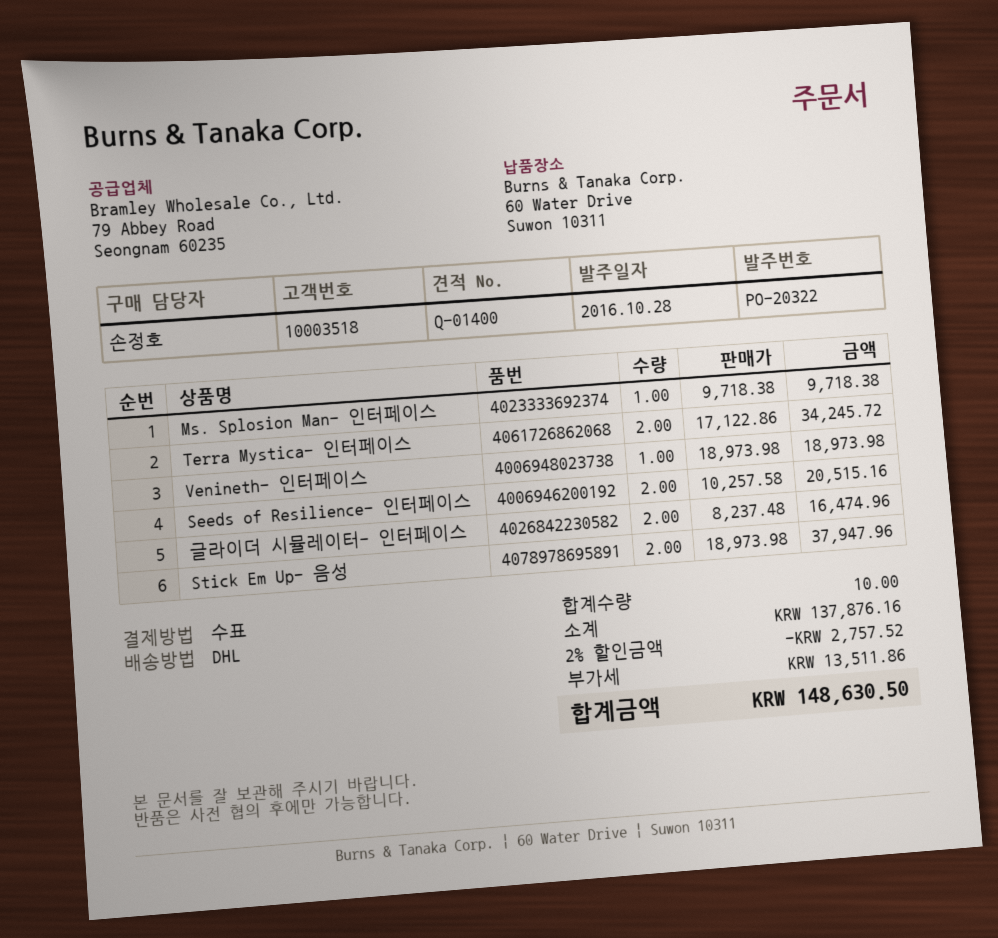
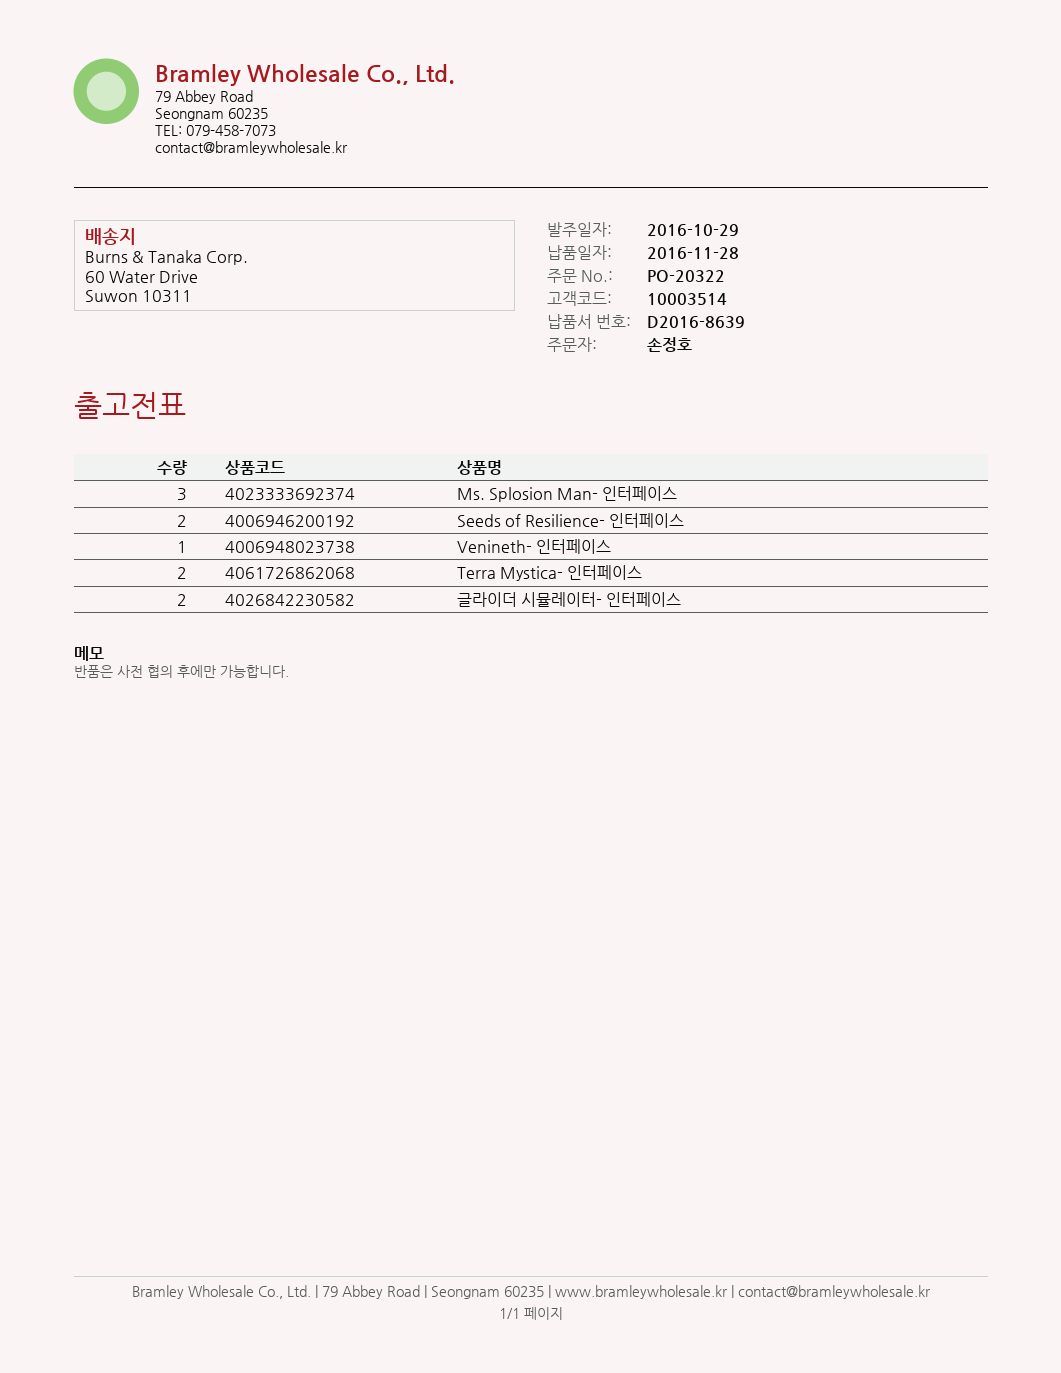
order date: 2016-10-28 -> 2016-10-29
customer number: 10003518 -> 10003514
Ms. Splosion Man- 인터페이스: 1 -> 3
Stick Em Up- 음성: 2 -> none

